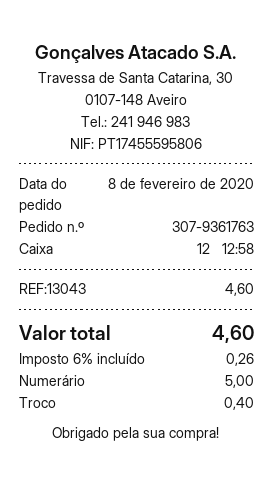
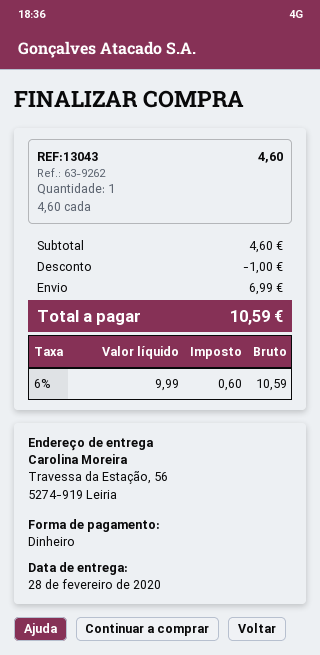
discount: none -> 1.00
shipping: none -> 6.99
tax: 6% = 0.26 -> 6% = 0.60
total: 4.60 -> 10.59

